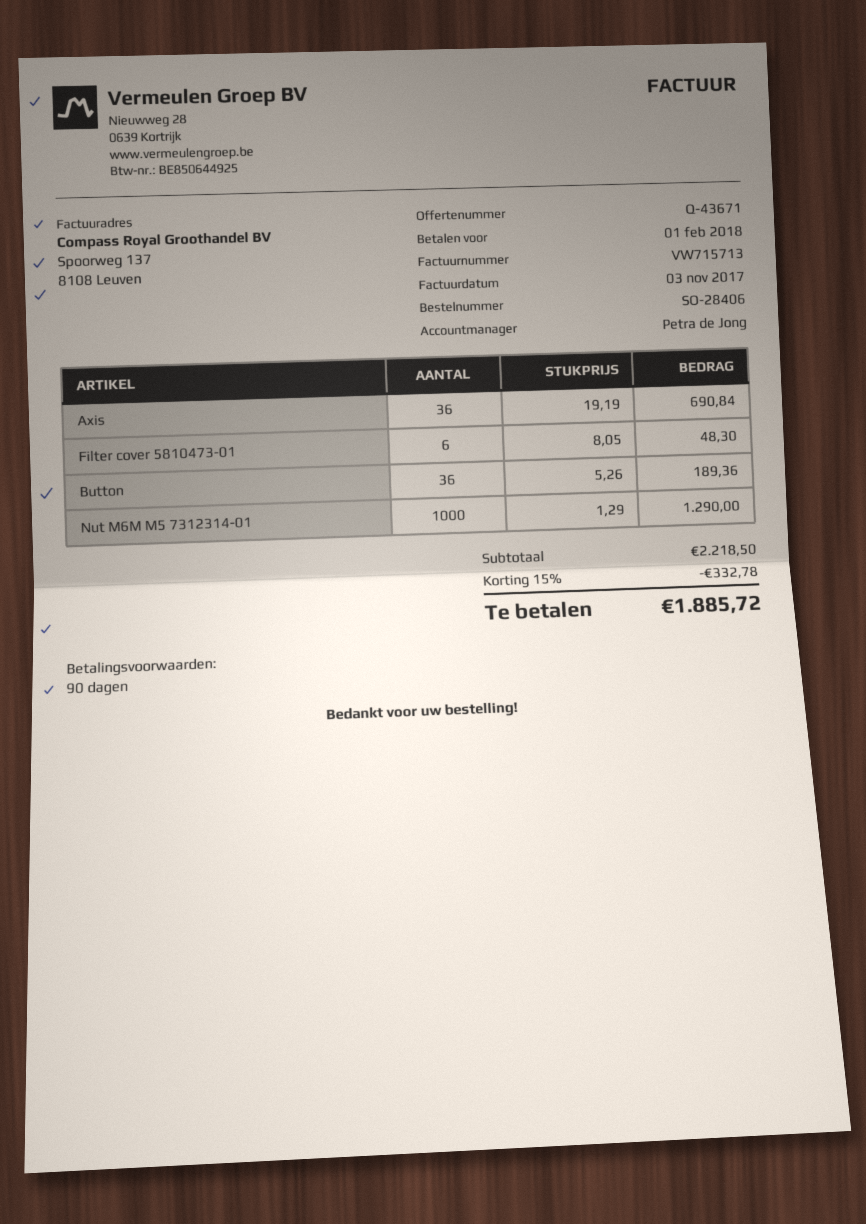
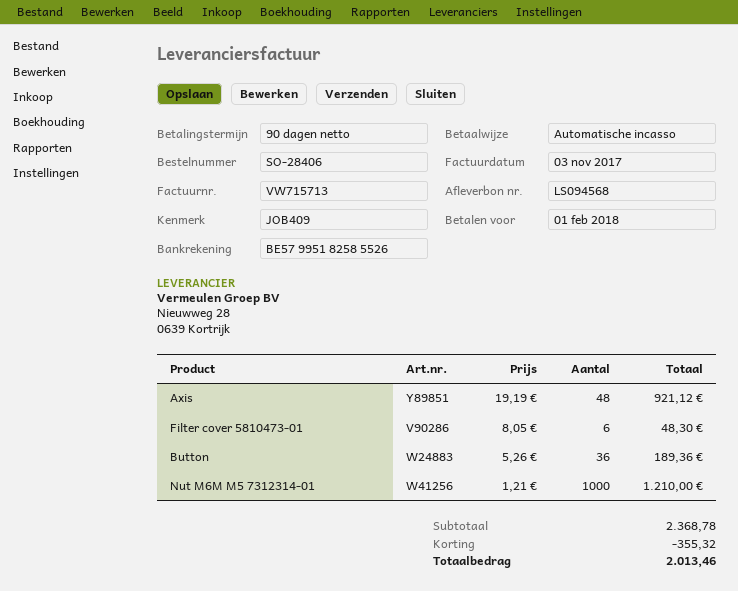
Axis: 36 x 19.19 = 690.84 -> 48 x 19.19 = 921.12
Nut M6M M5 7312314-01: 1000 x 1.29 = 1290.00 -> 1000 x 1.21 = 1210.00
subtotal: 2218.50 -> 2368.78
discount: 332.78 -> 355.32
total: 1885.72 -> 2013.46

